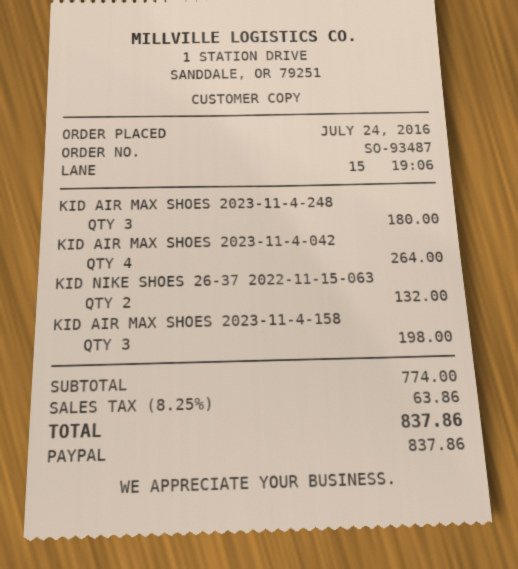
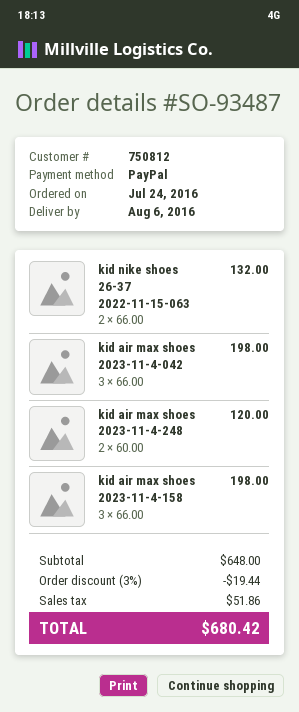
KID AIR MAX SHOES 2023-11-4-248: 3 for 180.00 -> 2 for 120.00
KID AIR MAX SHOES 2023-11-4-042: 4 for 264.00 -> 3 for 198.00
subtotal: 774.00 -> 648.00
discount: none -> 3% = 19.44
tax: 63.86 -> 51.86
total: 837.86 -> 680.42

